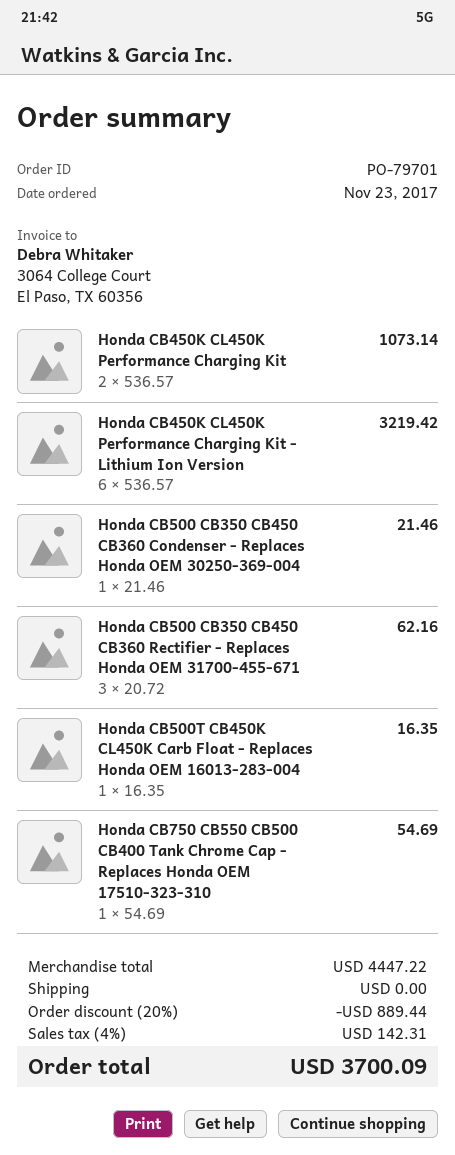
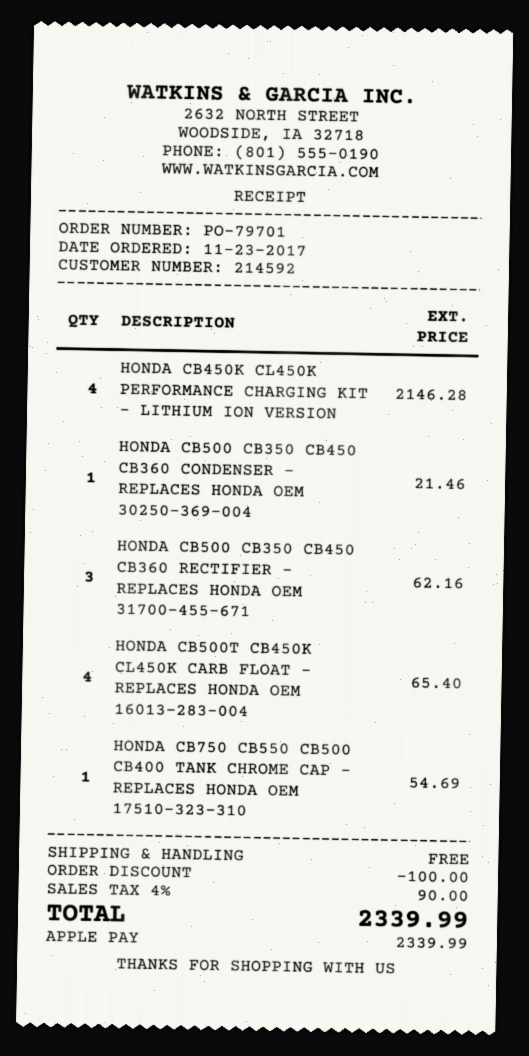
Honda CB450K CL450K Performance Charging Kit: 2 for 1073.14 -> none
Honda CB450K CL450K Performance Charging Kit - Lithium Ion Version: 6 for 3219.42 -> 4 for 2146.28
Honda CB500T CB450K CL450K Carb Float - Replaces Honda OEM 16013-283-004: 1 for 16.35 -> 4 for 65.40
discount: 889.44 -> 100.00
tax: 4% = 142.31 -> 4% = 90.00
total: 3700.09 -> 2339.99

